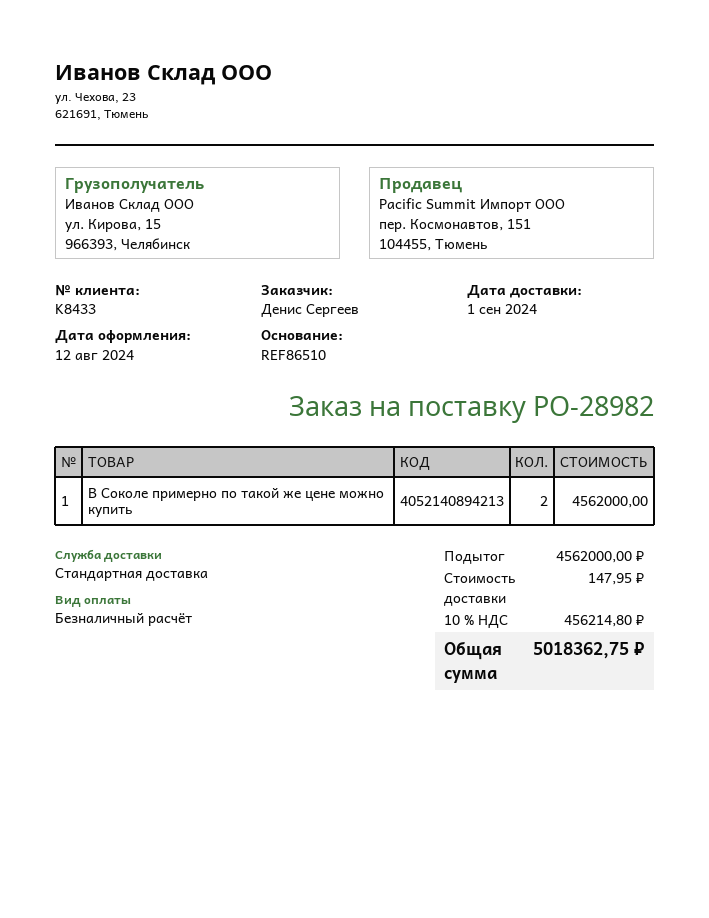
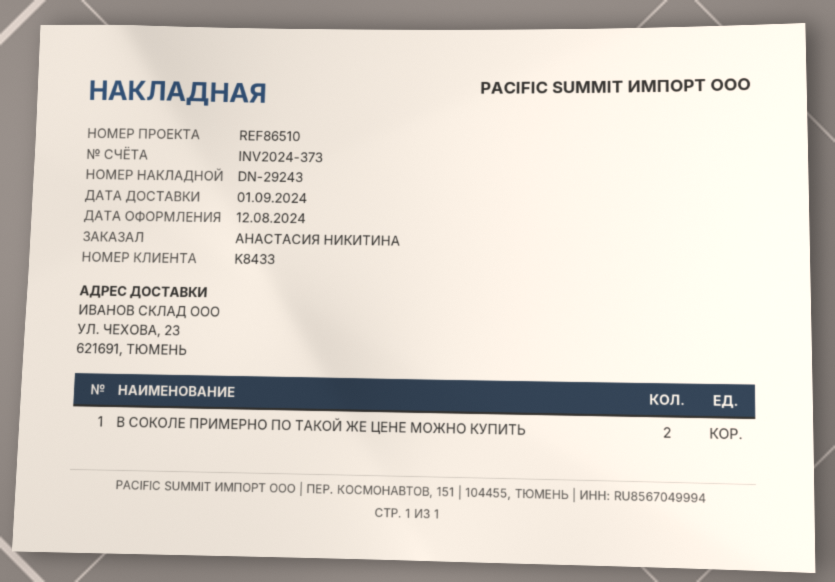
ordered by: Денис Сергеев -> АНАСТАСИЯ НИКИТИНА
ship to: ул. Кирова, 15, 966393, Челябинск -> УЛ. ЧЕХОВА, 23, 621691, ТЮМЕНЬ

